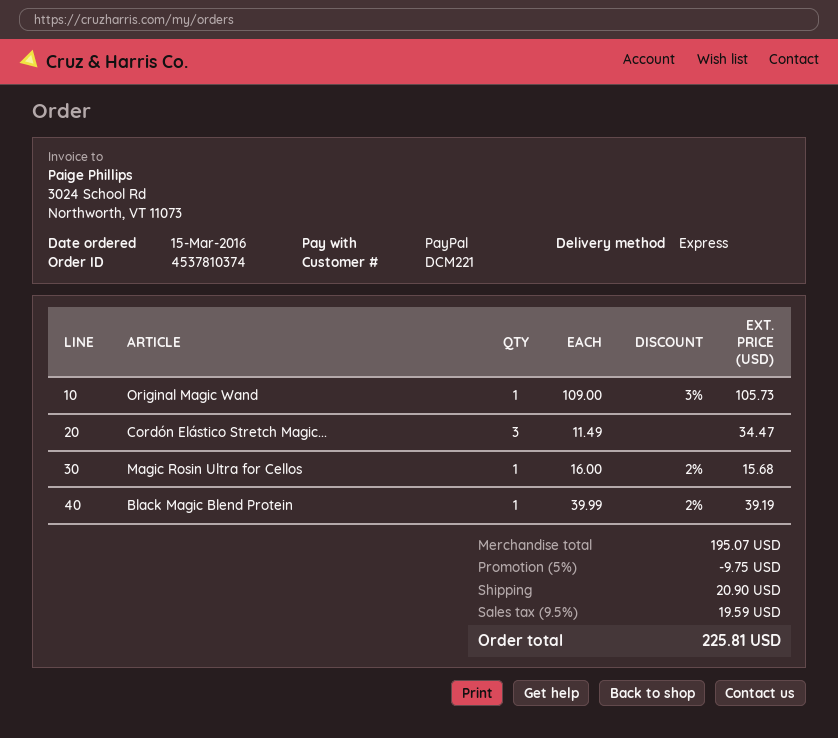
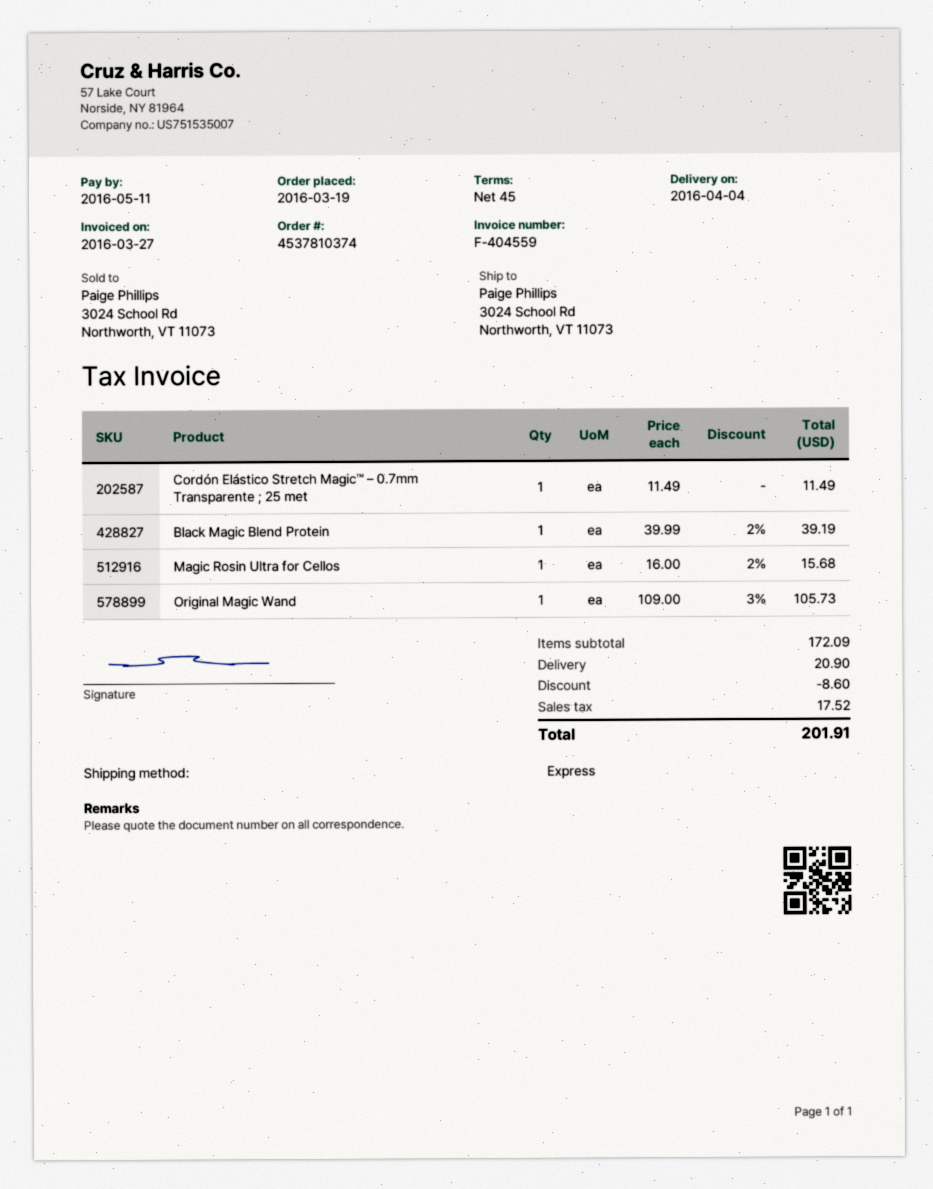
order date: 2016-03-15 -> 2016-03-19
Cordón Elástico Stretch Magic...: 3 x 11.49 = 34.47 -> 1 x 11.49 = 11.49
subtotal: 195.07 -> 172.09
discount: 9.75 -> 8.60
tax: 19.59 -> 17.52
total: 225.81 -> 201.91

